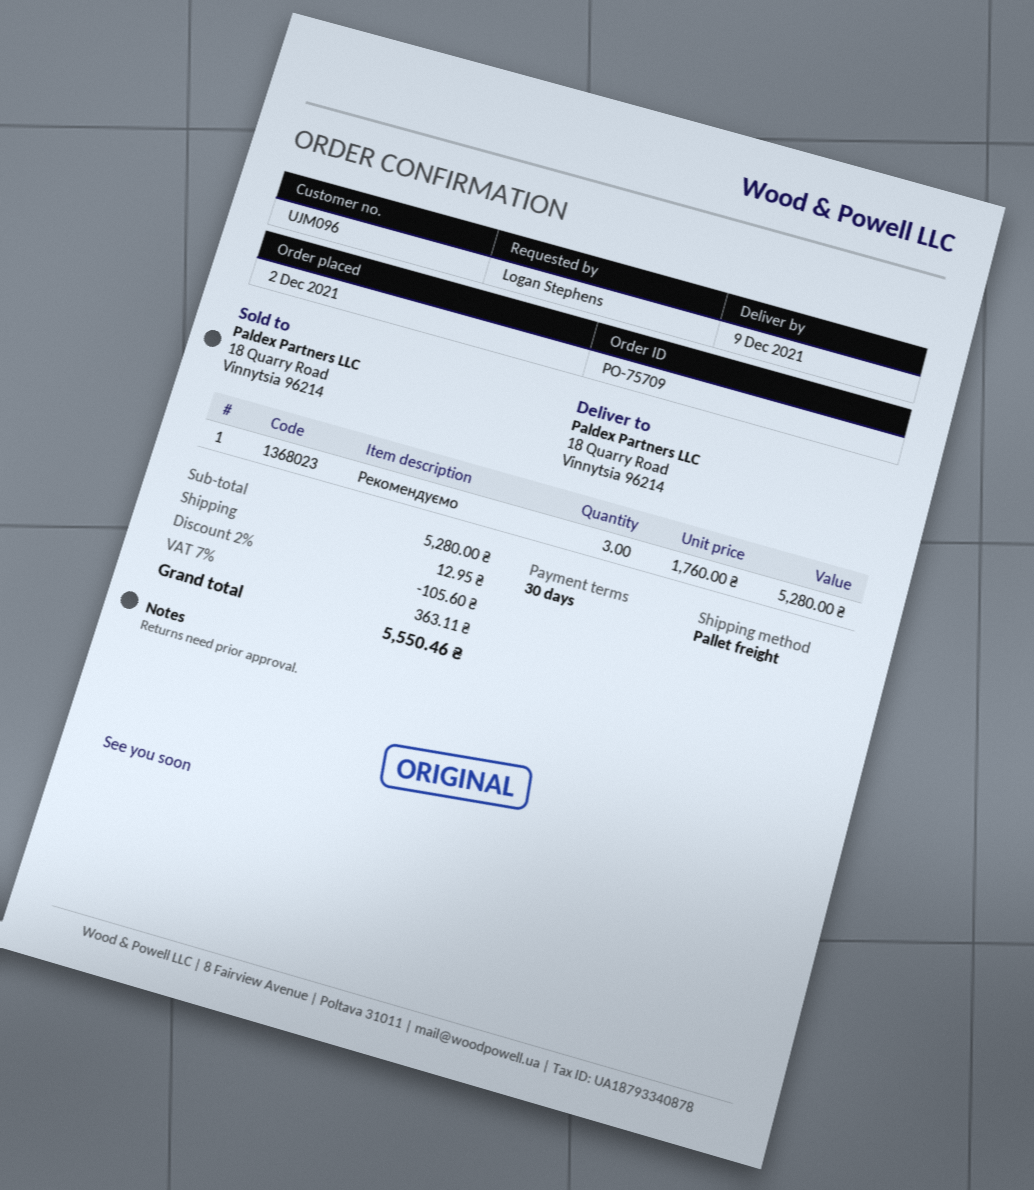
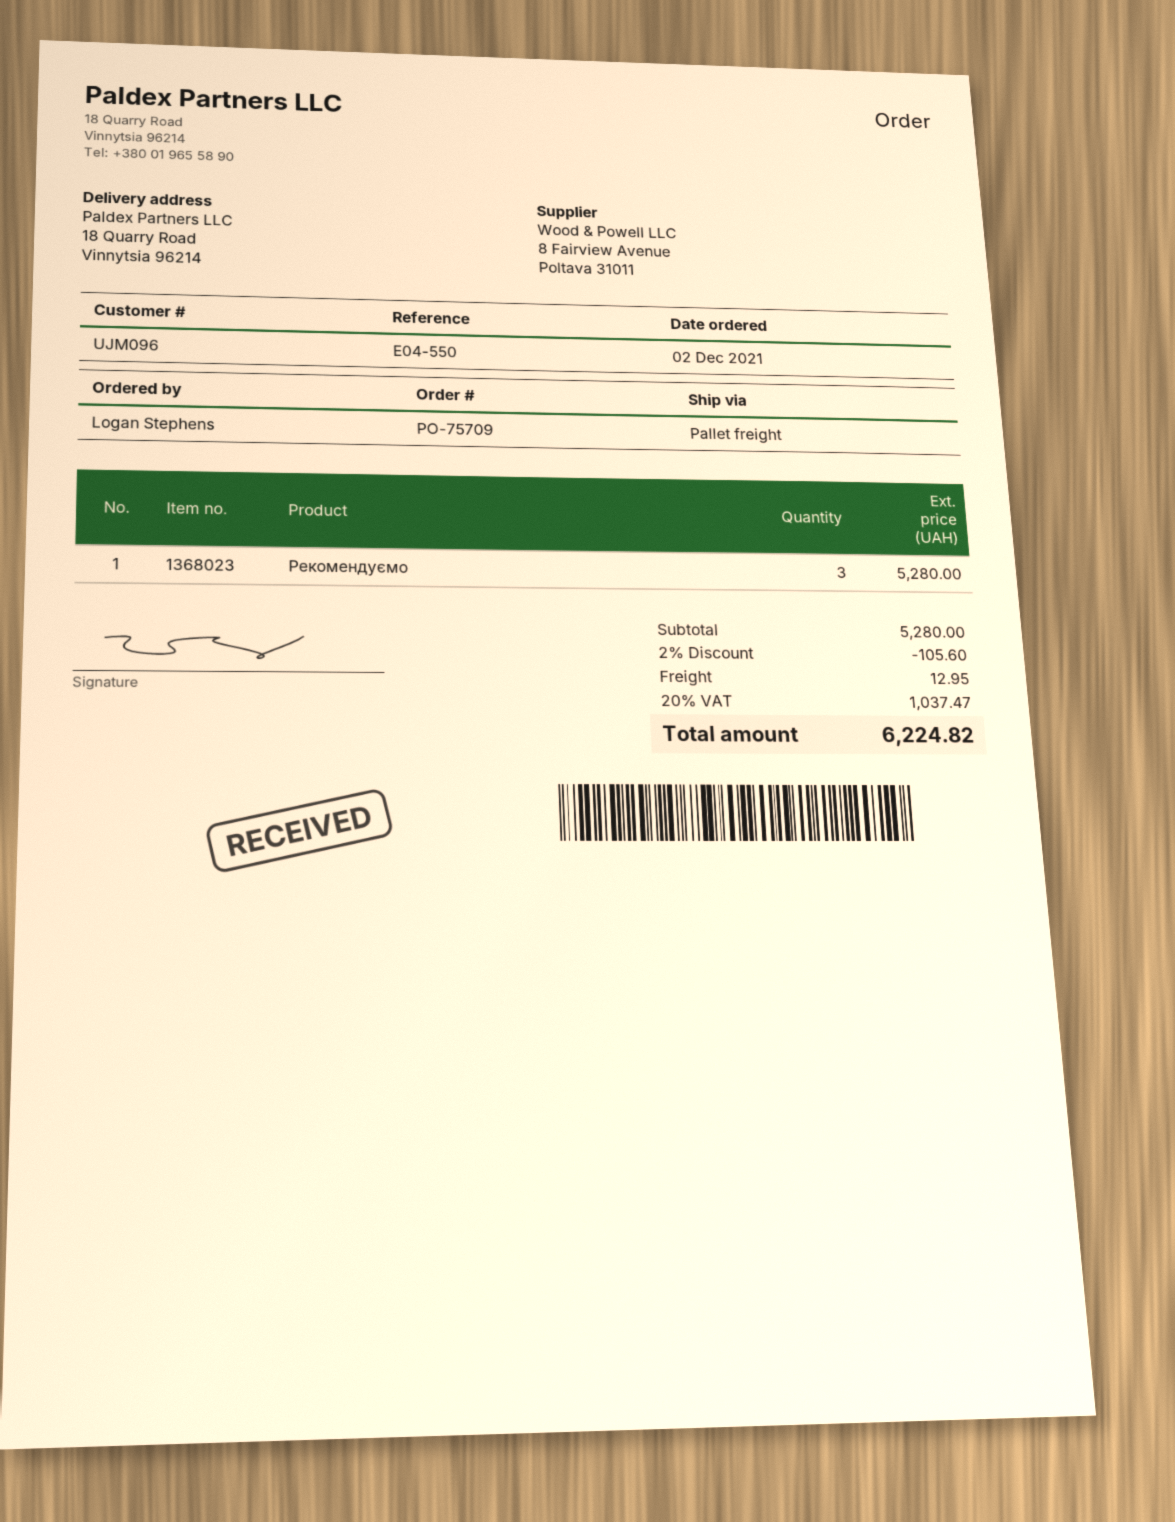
tax: 7% = 363.11 -> 20% = 1037.47
total: 5550.46 -> 6224.82

